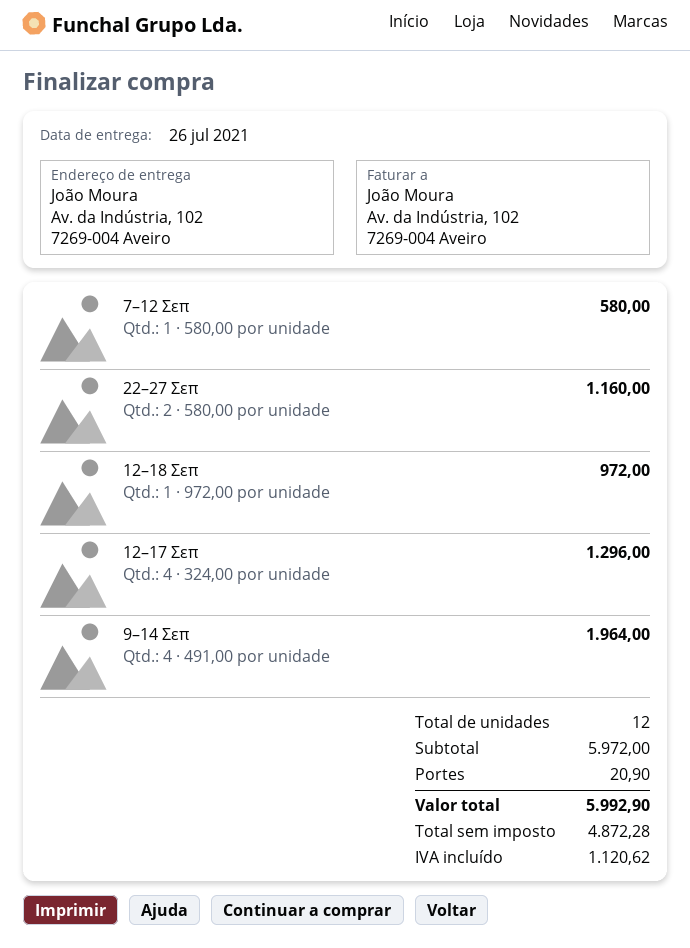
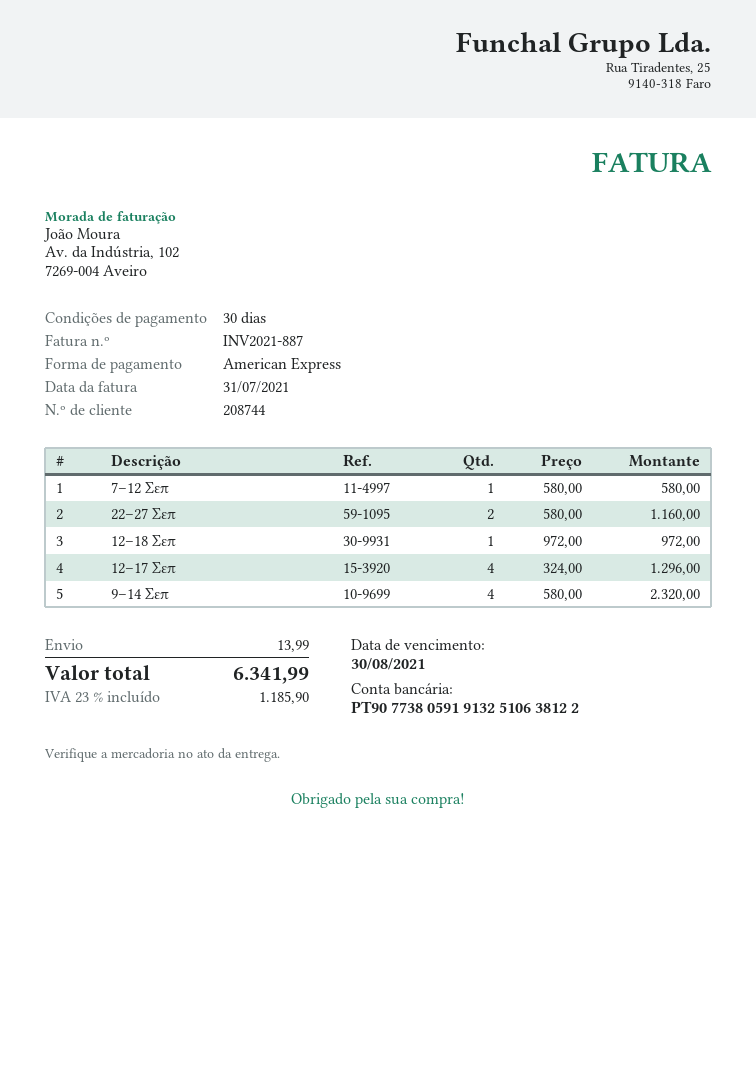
9–14 Σεπ: 4 x 491.00 = 1964.00 -> 4 x 580.00 = 2320.00
shipping: 20.90 -> 13.99
tax: 1120.62 -> 1185.90
total: 5992.90 -> 6341.99

